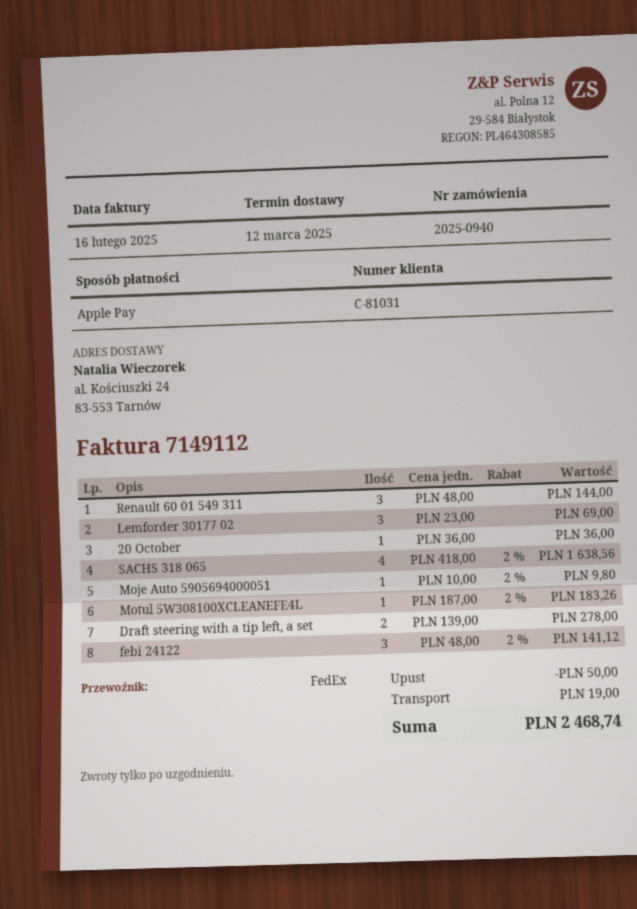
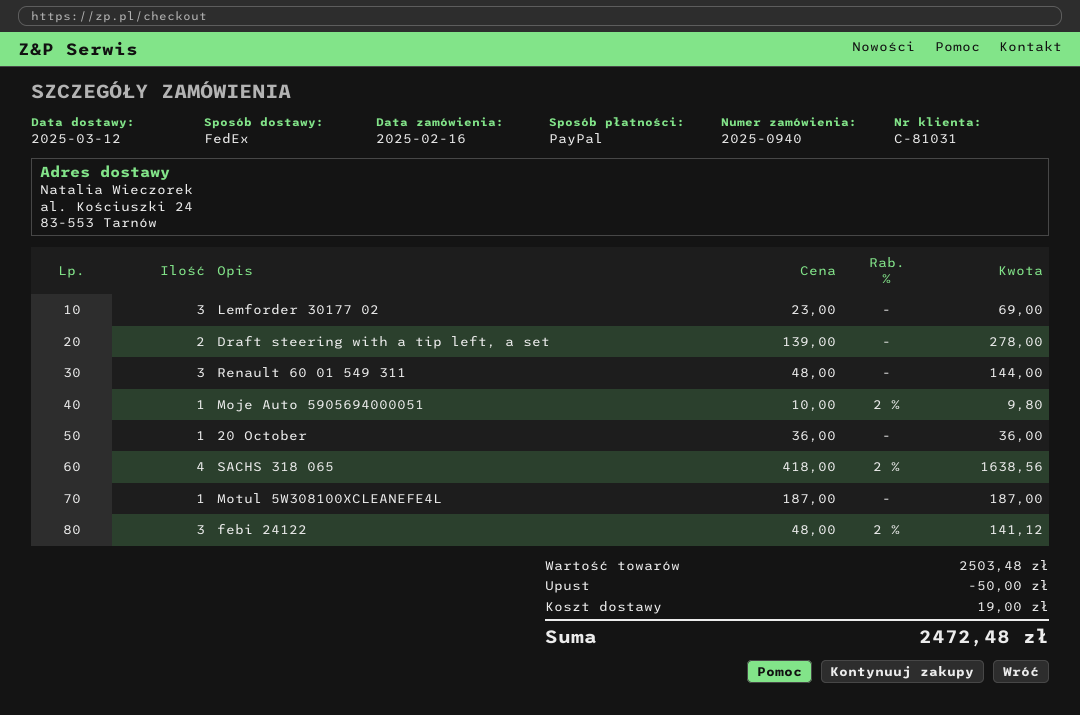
payment method: Apple Pay -> PayPal
Motul 5W308100XCLEANEFE4L: 1 x 187.00 - 2% = 183.26 -> 1 x 187.00 = 187.00
total: 2468.74 -> 2472.48

